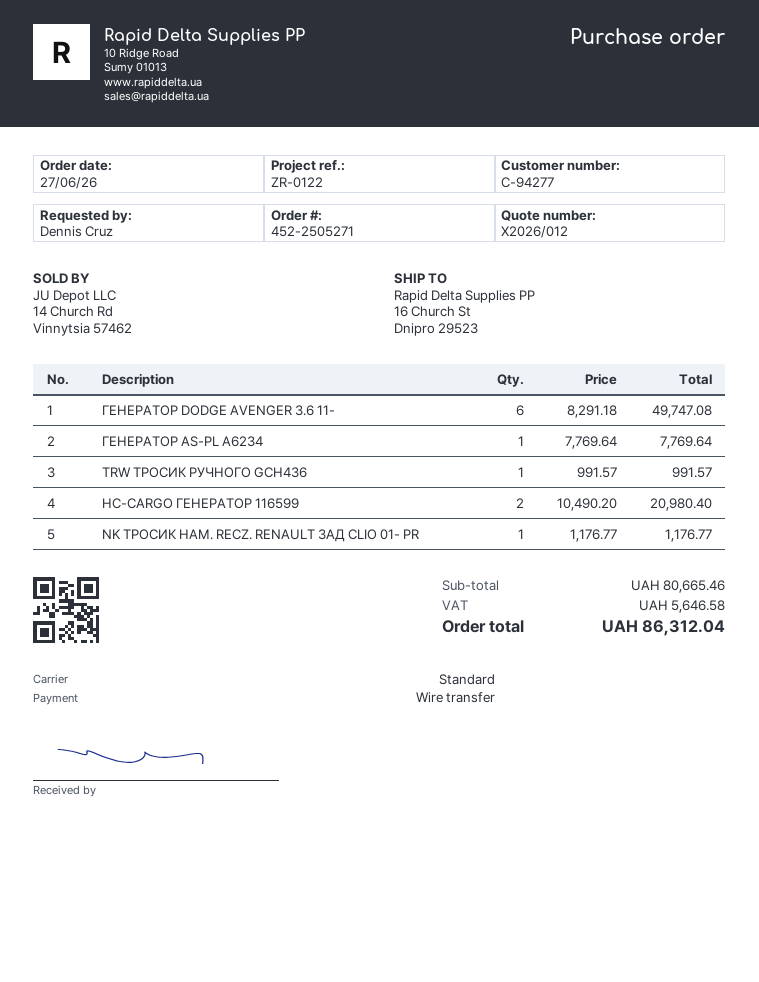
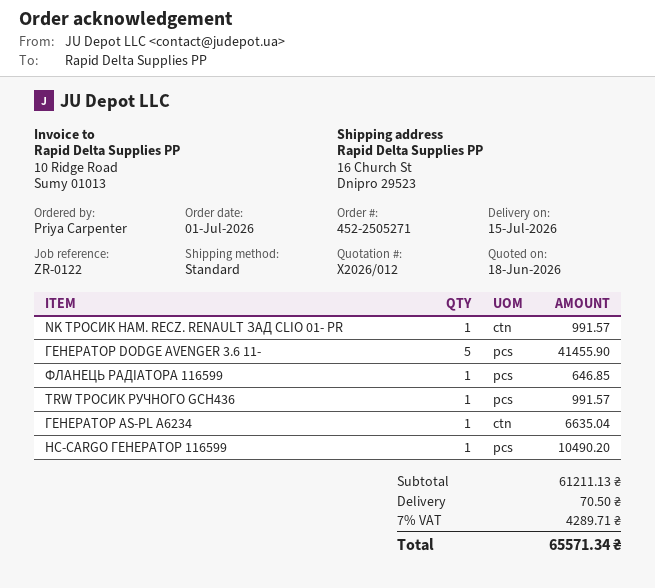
order date: 2026-06-27 -> 2026-07-01
ordered by: Dennis Cruz -> Priya Carpenter
ГЕНЕРАТОР DODGE AVENGER 3.6 11-: 6 for 49747.08 -> 5 for 41455.90
ГЕНЕРАТОР AS-PL A6234: 1 for 7769.64 -> 1 for 6635.04
HC-CARGO ГЕНЕРАТОР 116599: 2 for 20980.40 -> 1 for 10490.20
NK ТРОСИК HAM. RECZ. RENAULT ЗАД CLIO 01- PR: 1 for 1176.77 -> 1 for 991.57
ФЛАНЕЦЬ РАДІАТОРА 116599: none -> 1 for 646.85
subtotal: 80665.46 -> 61211.13
shipping: none -> 70.50
tax: 5646.58 -> 4289.71
total: 86312.04 -> 65571.34

